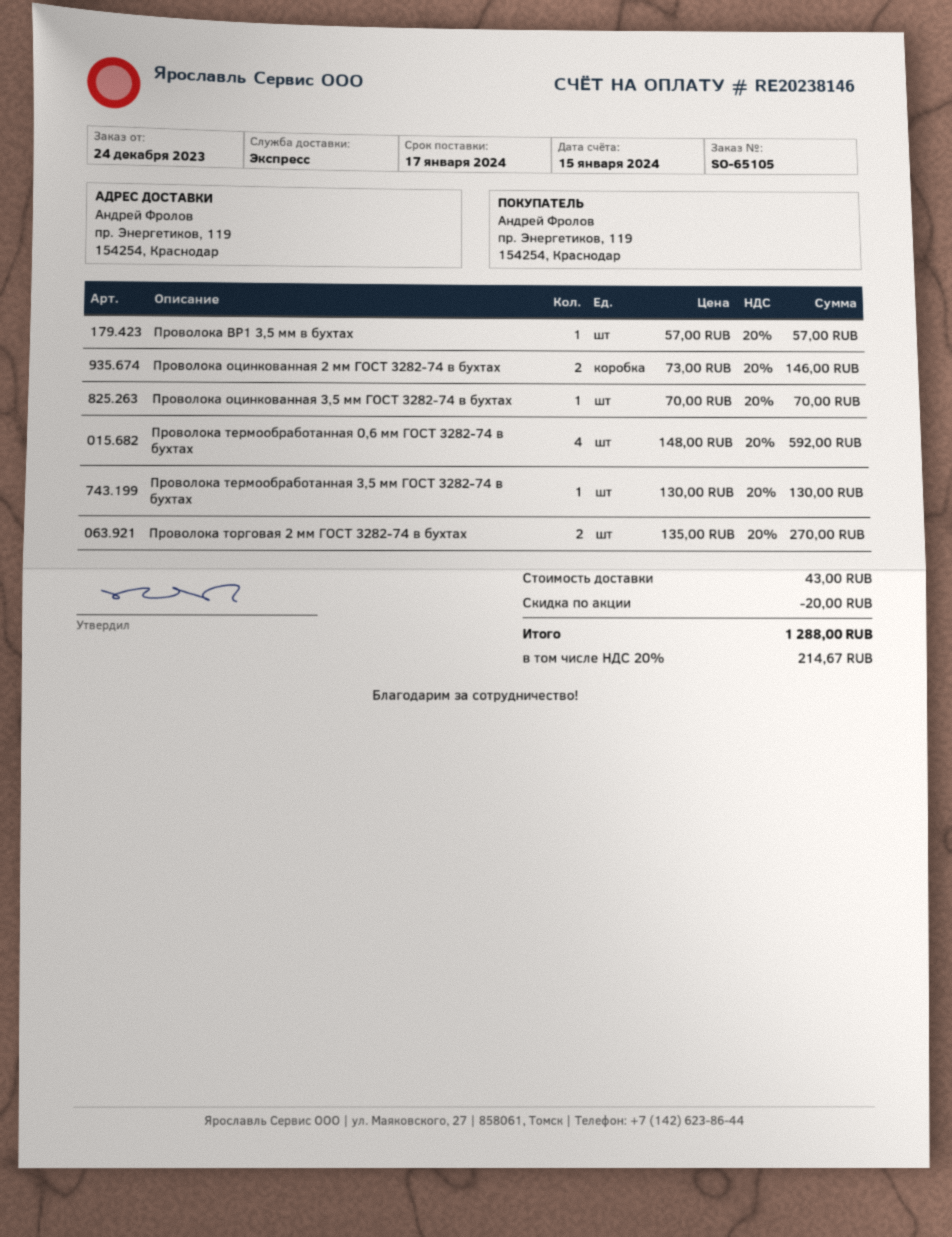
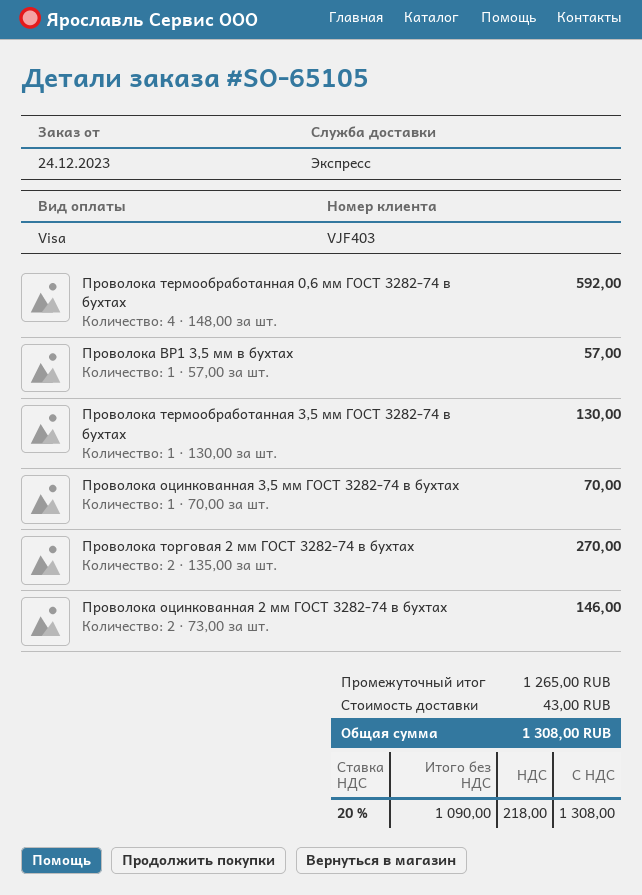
discount: 20.00 -> none
tax: 20% = 214.67 -> 20% = 218.00
total: 1288.00 -> 1308.00

